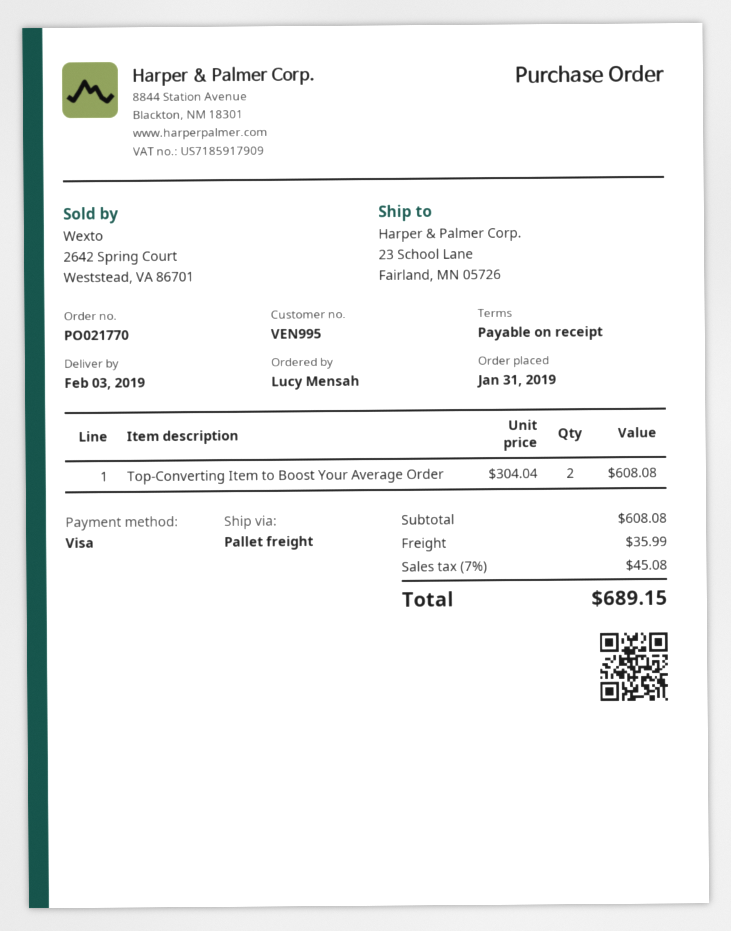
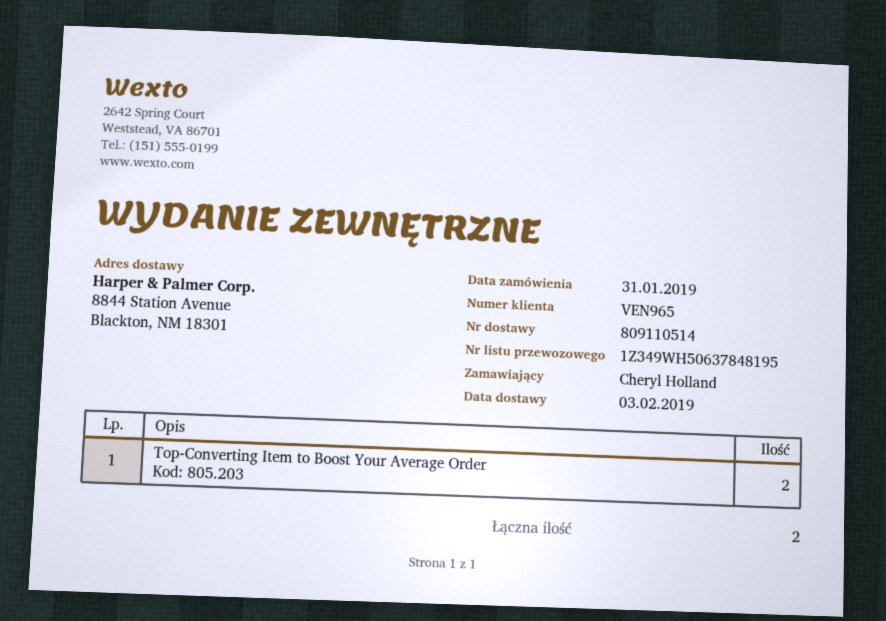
customer number: VEN995 -> VEN965
ordered by: Lucy Mensah -> Cheryl Holland
ship to: 23 School Lane, Fairland, MN 05726 -> 8844 Station Avenue, Blackton, NM 18301

